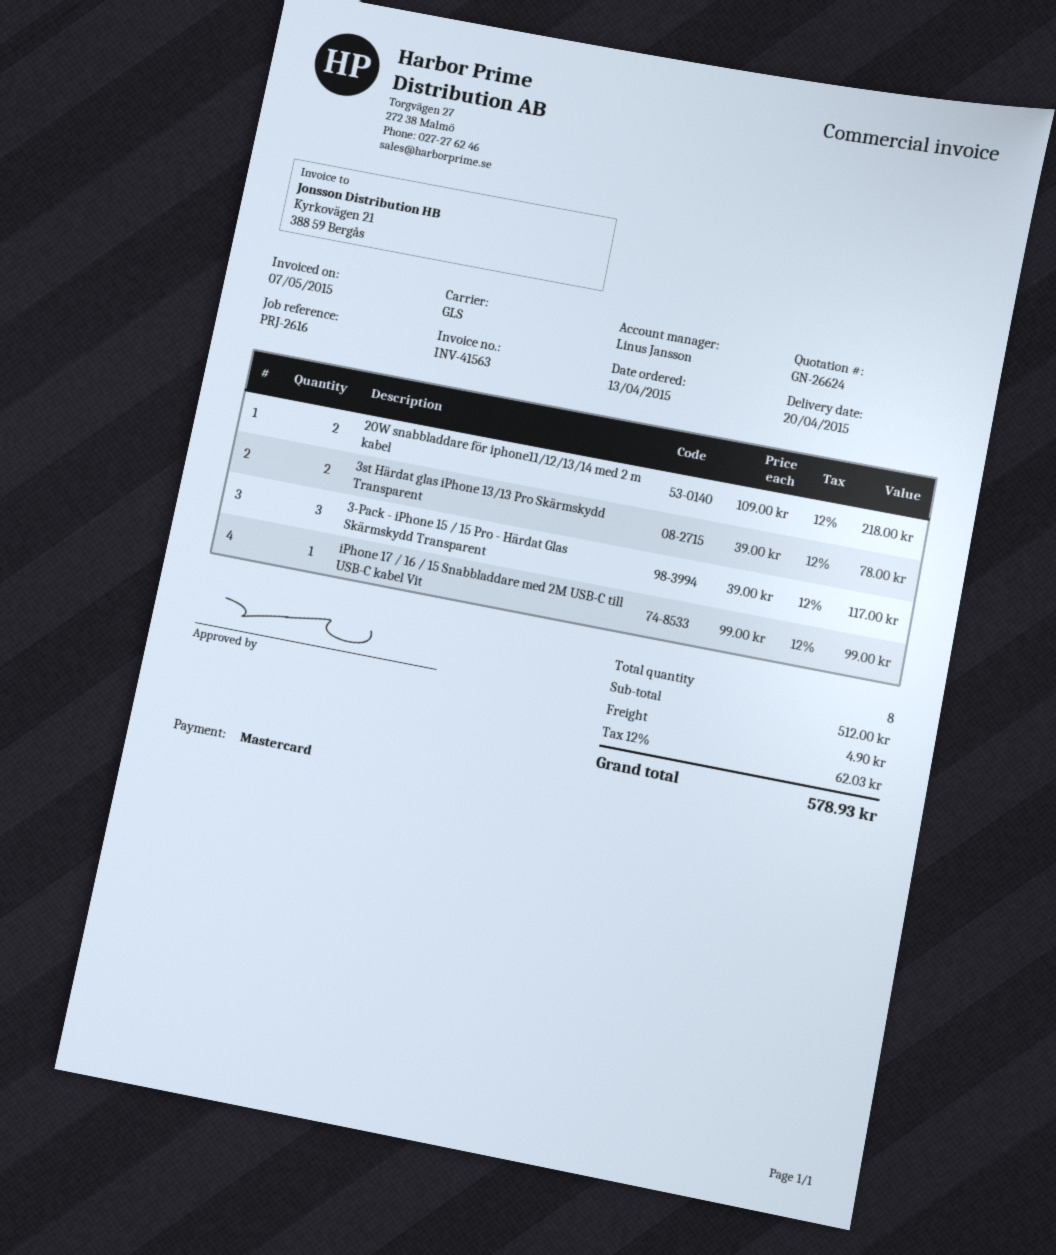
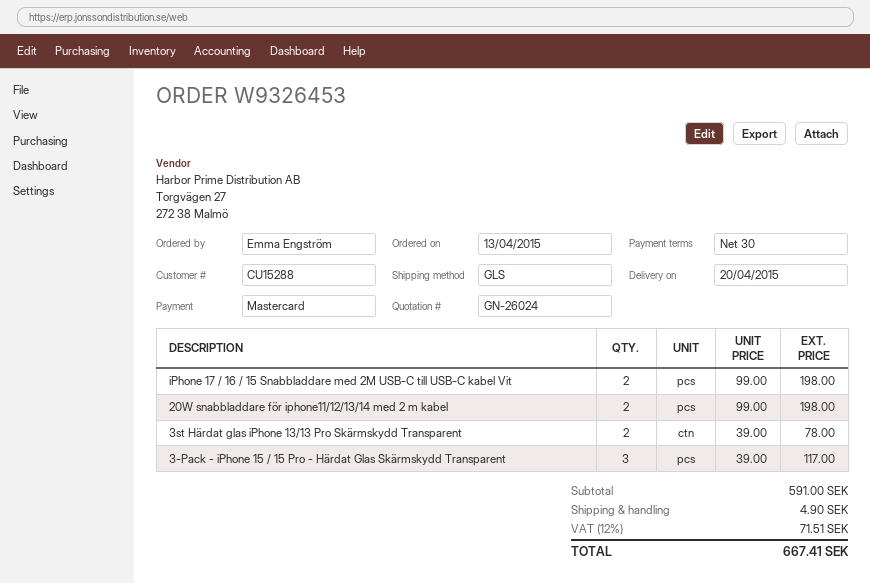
quote number: GN-26624 -> GN-26024
20W snabbladdare för iphone11/12/13/14 med 2 m kabel: 2 x 109.00 = 218.00 -> 2 x 99.00 = 198.00
iPhone 17 / 16 / 15 Snabbladdare med 2M USB-C till USB-C kabel Vit: 1 x 99.00 = 99.00 -> 2 x 99.00 = 198.00
subtotal: 512.00 -> 591.00
tax: 12% = 62.03 -> 12% = 71.51
total: 578.93 -> 667.41

